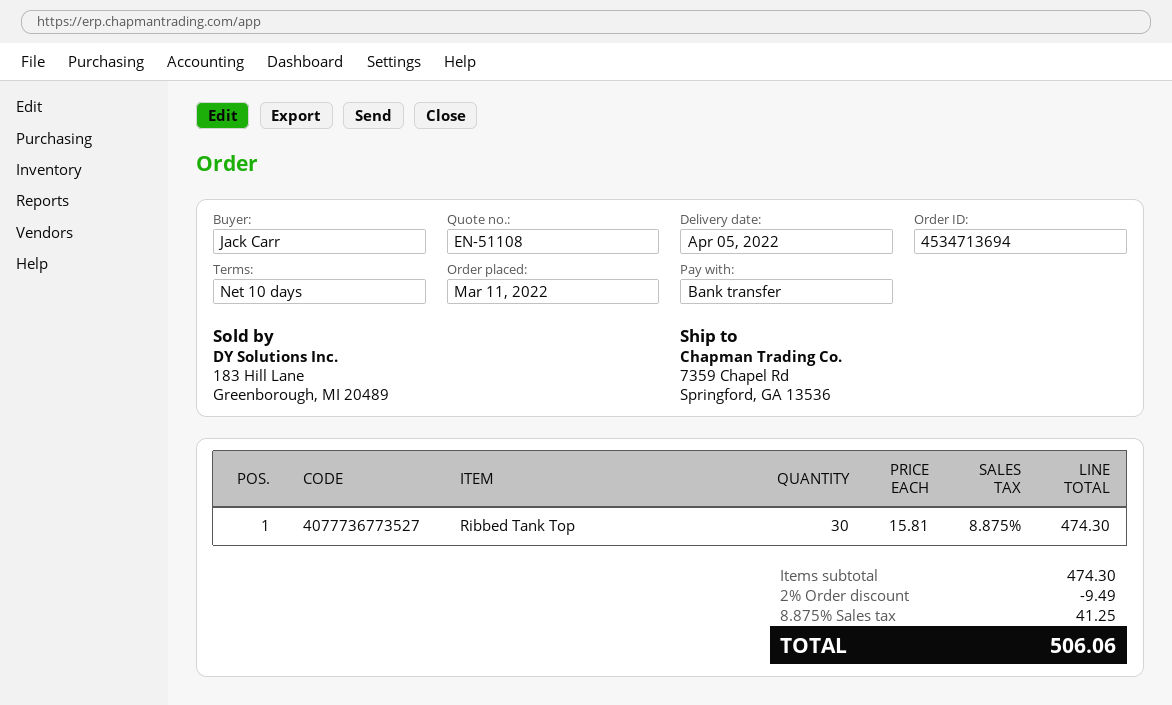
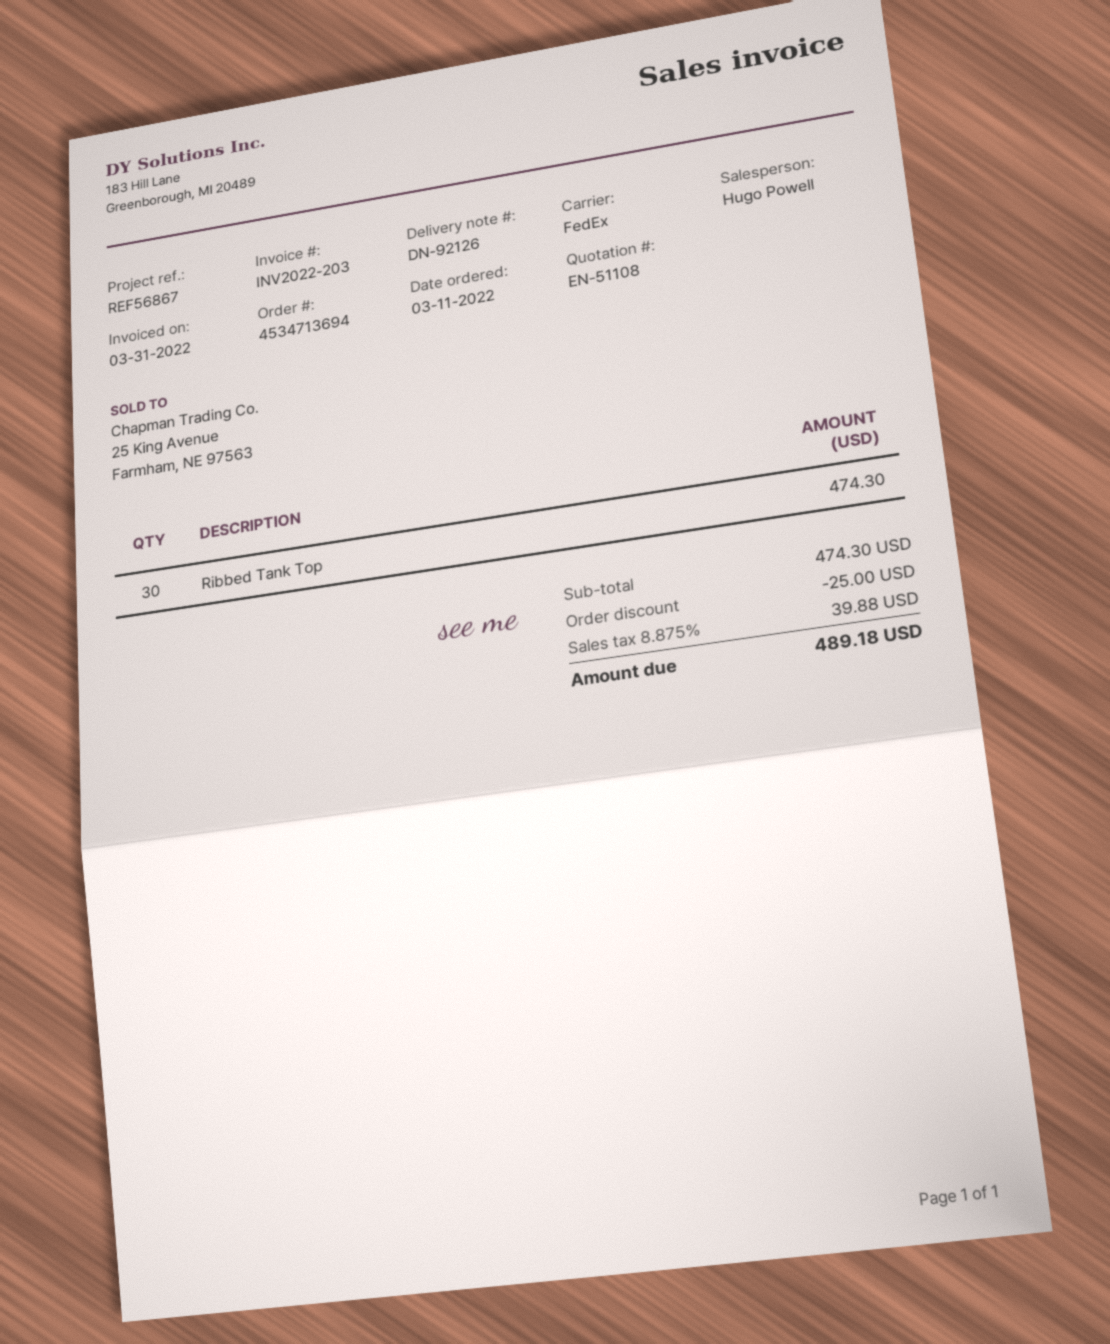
discount: 9.49 -> 25.00
tax: 8.875% = 41.25 -> 8.875% = 39.88
total: 506.06 -> 489.18

